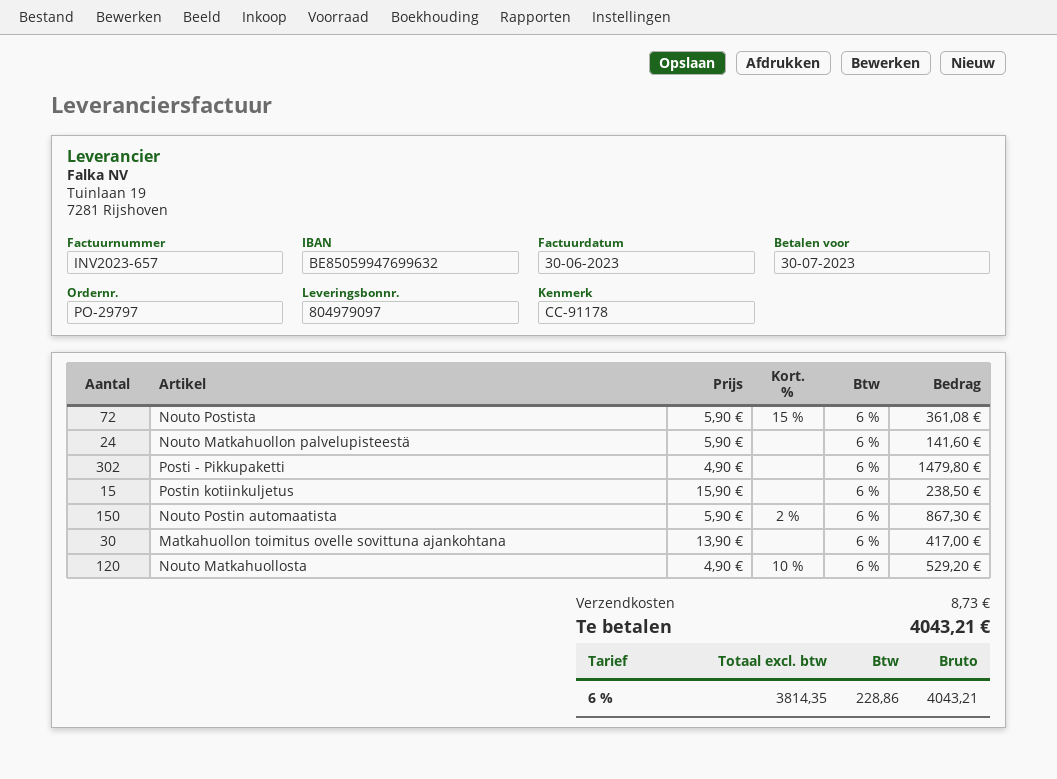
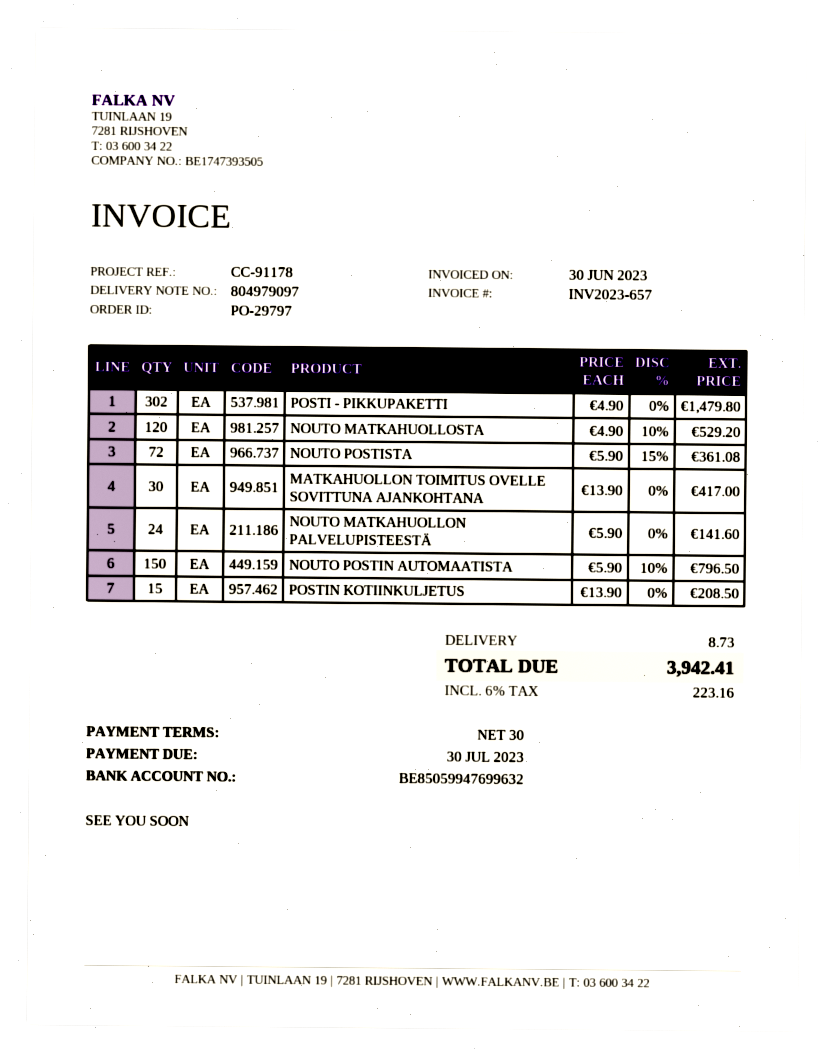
Postin kotiinkuljetus: 15 x 15.90 = 238.50 -> 15 x 13.90 = 208.50
Nouto Postin automaatista: 150 x 5.90 - 2% = 867.30 -> 150 x 5.90 - 10% = 796.50
tax: 6% = 228.86 -> 6% = 223.16
total: 4043.21 -> 3942.41

